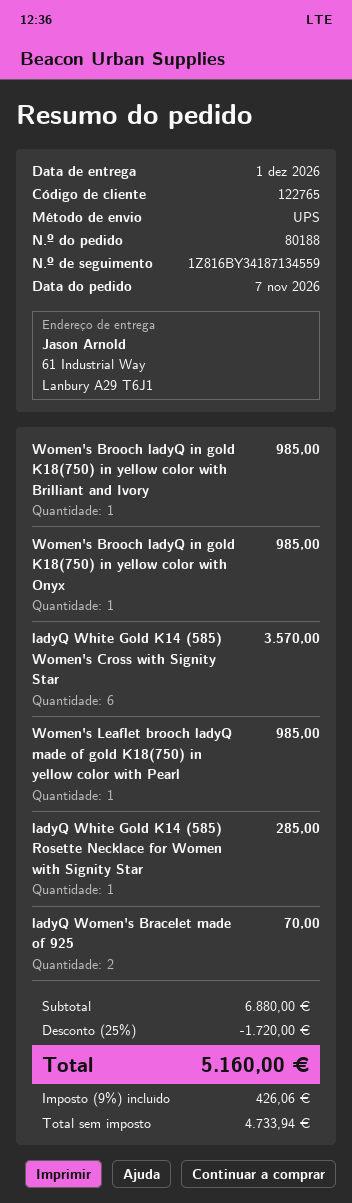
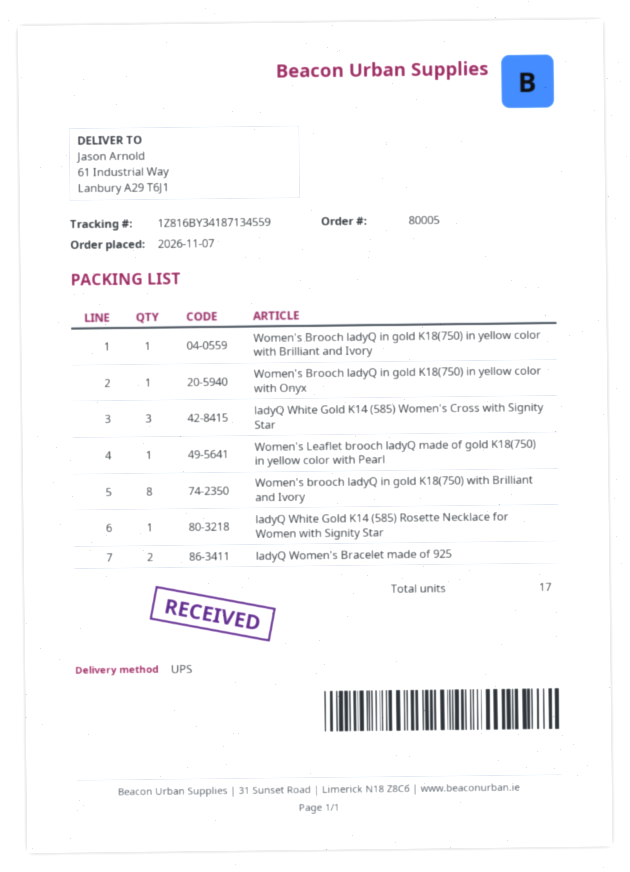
order number: 80188 -> 80005
ladyQ White Gold K14 (585) Women's Cross with Signity Star: 6 -> 3
Women's brooch ladyQ in gold K18(750) with Brilliant and Ivory: none -> 8

